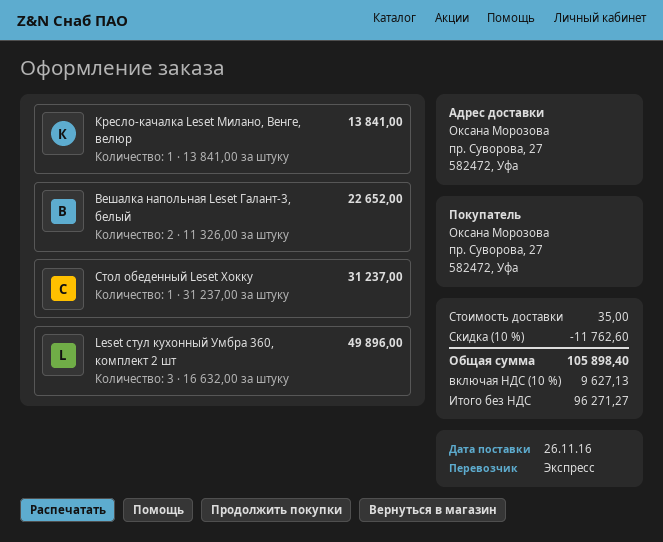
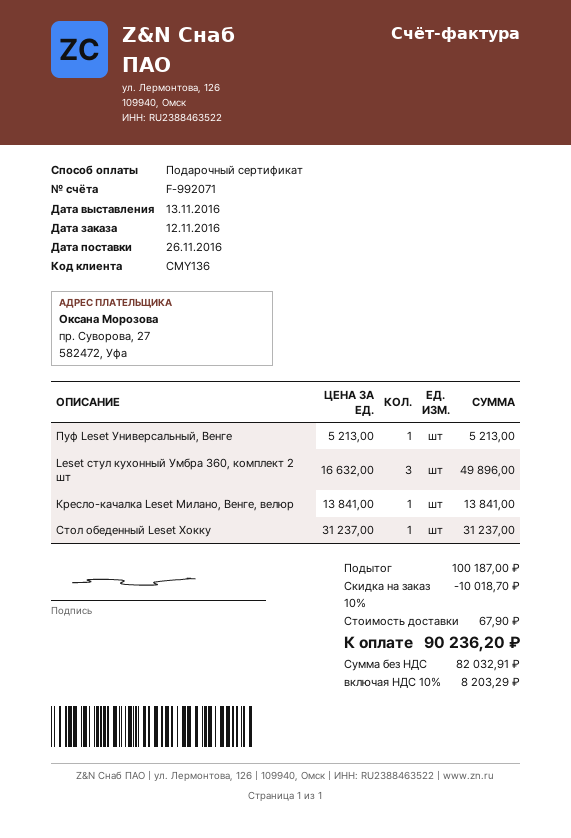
Вешалка напольная Leset Галант-3, белый: 2 x 11326.00 = 22652.00 -> none
Пуф Leset Универсальный, Венге: none -> 1 x 5213.00 = 5213.00
discount: 10% = 11762.60 -> 10% = 10018.70
shipping: 35.00 -> 67.90
net: 96271.27 -> 82032.91
tax: 10% = 9627.13 -> 10% = 8203.29
total: 105898.40 -> 90236.20

